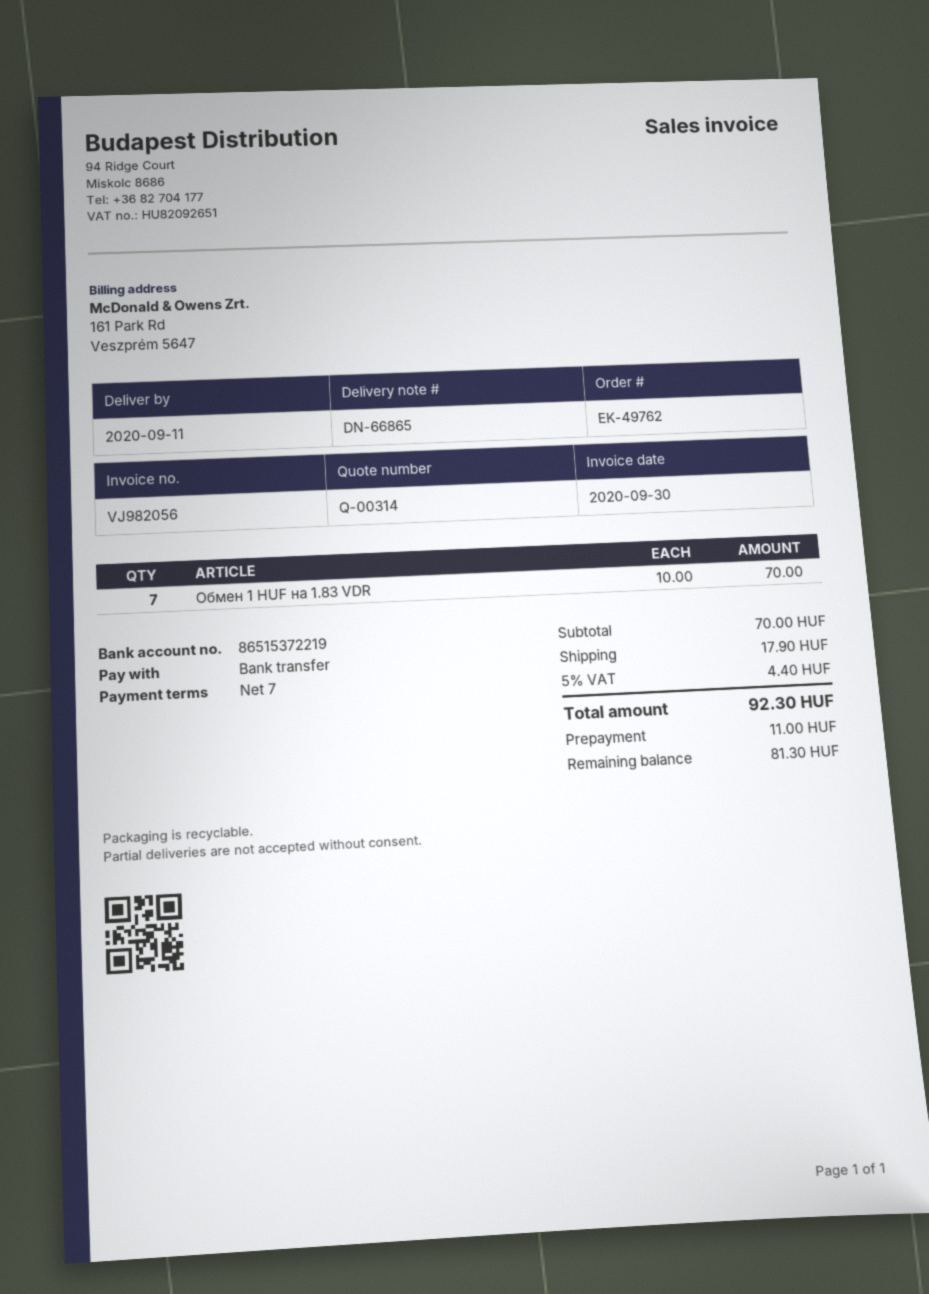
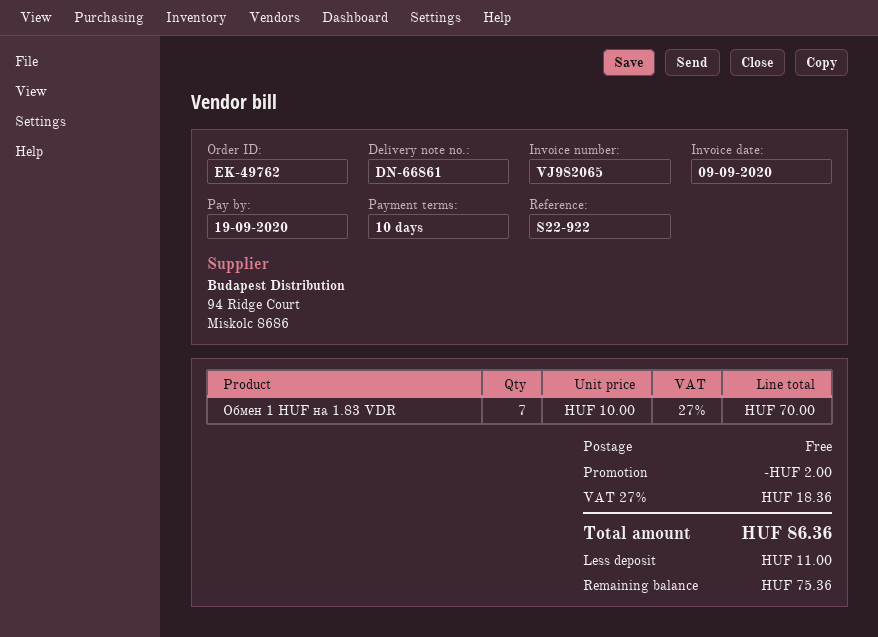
delivery note number: DN-66865 -> DN-66861
invoice number: VJ982056 -> VJ982065
invoice date: 2020-09-30 -> 2020-09-09
payment terms: 7 days -> 10 days
discount: none -> 2.00
shipping: 17.90 -> 0.00
tax: 5% = 4.40 -> 27% = 18.36
total: 92.30 -> 86.36
balance: 81.30 -> 75.36

